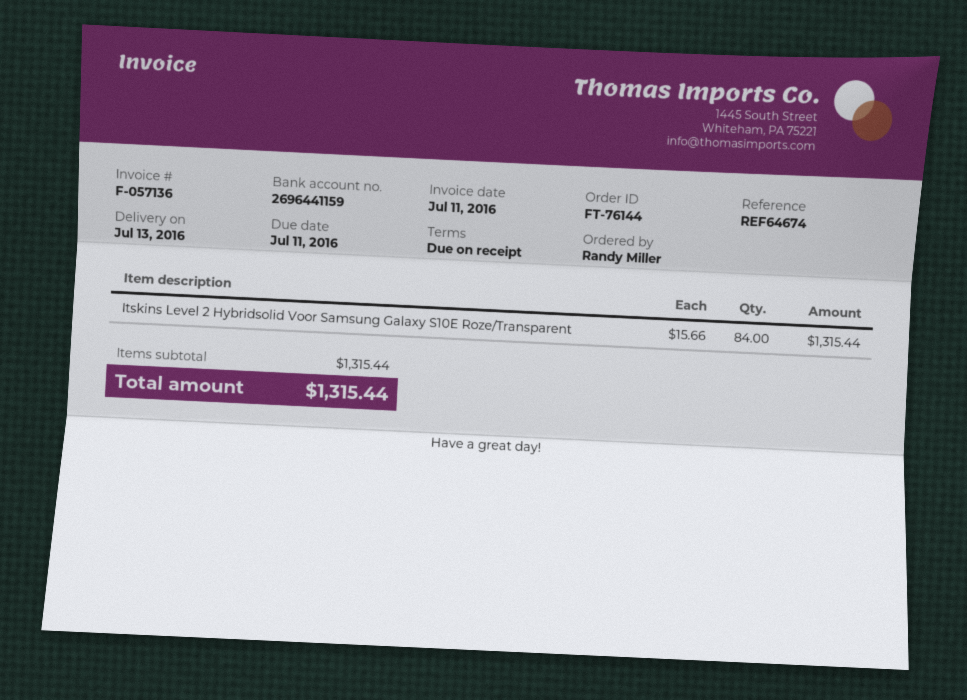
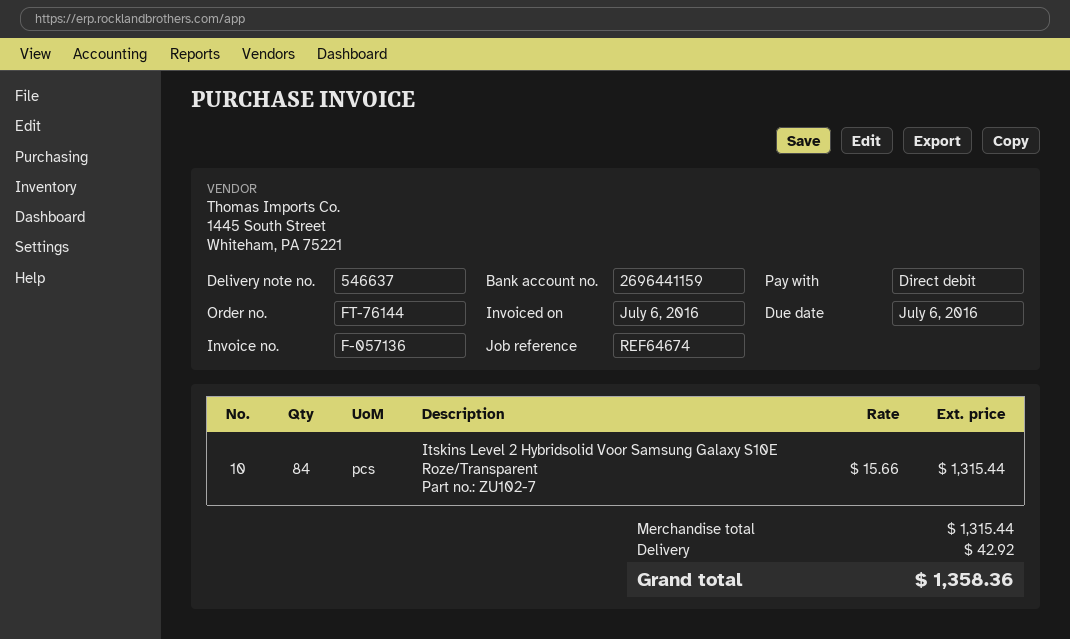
invoice date: 2016-07-11 -> 2016-07-06
due date: 2016-07-11 -> 2016-07-06
shipping: none -> 42.92
total: 1315.44 -> 1358.36

